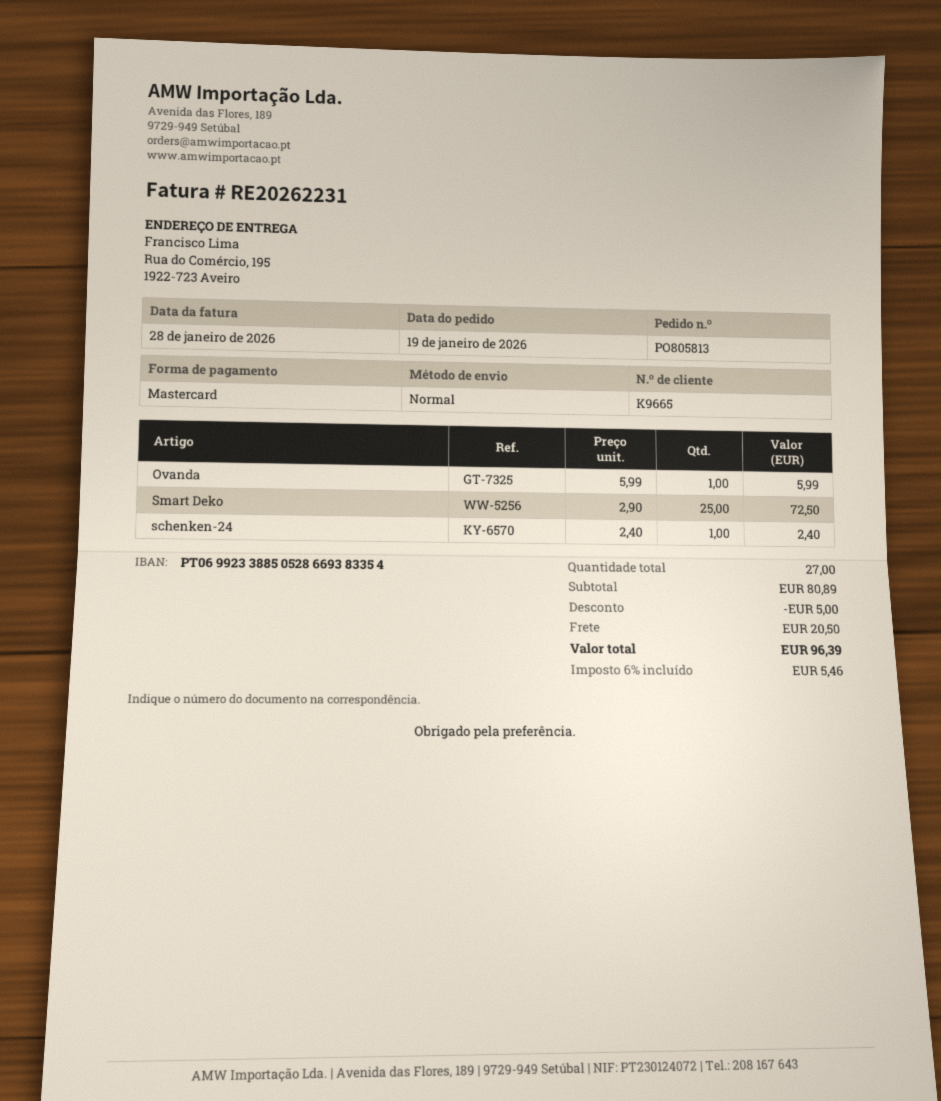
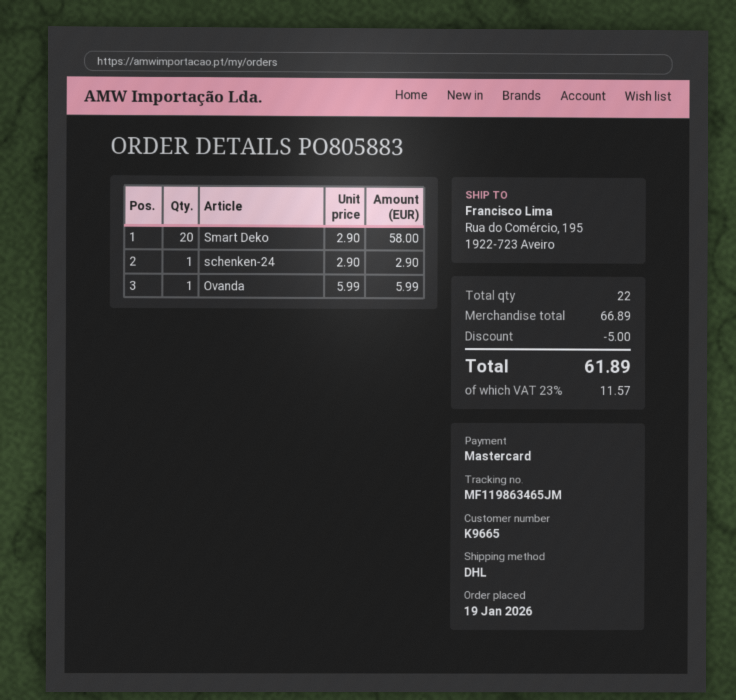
order number: PO805813 -> PO805883
shipping method: standard -> DHL
Smart Deko: 25 x 2.90 = 72.50 -> 20 x 2.90 = 58.00
schenken-24: 1 x 2.40 = 2.40 -> 1 x 2.90 = 2.90
total quantity: 27 -> 22
subtotal: 80.89 -> 66.89
shipping: 20.50 -> none
tax: 6% = 5.46 -> 23% = 11.57
total: 96.39 -> 61.89

